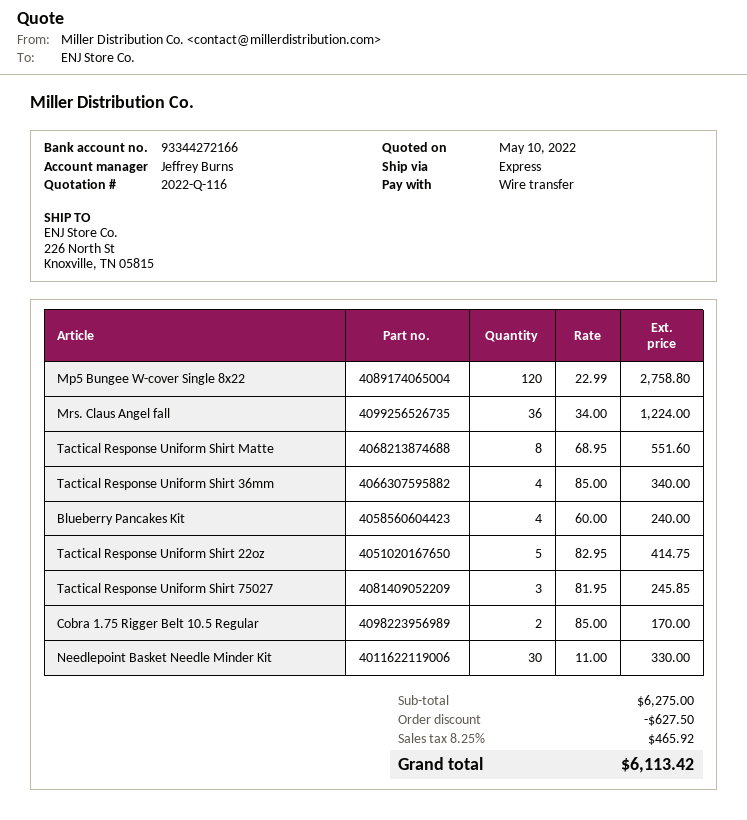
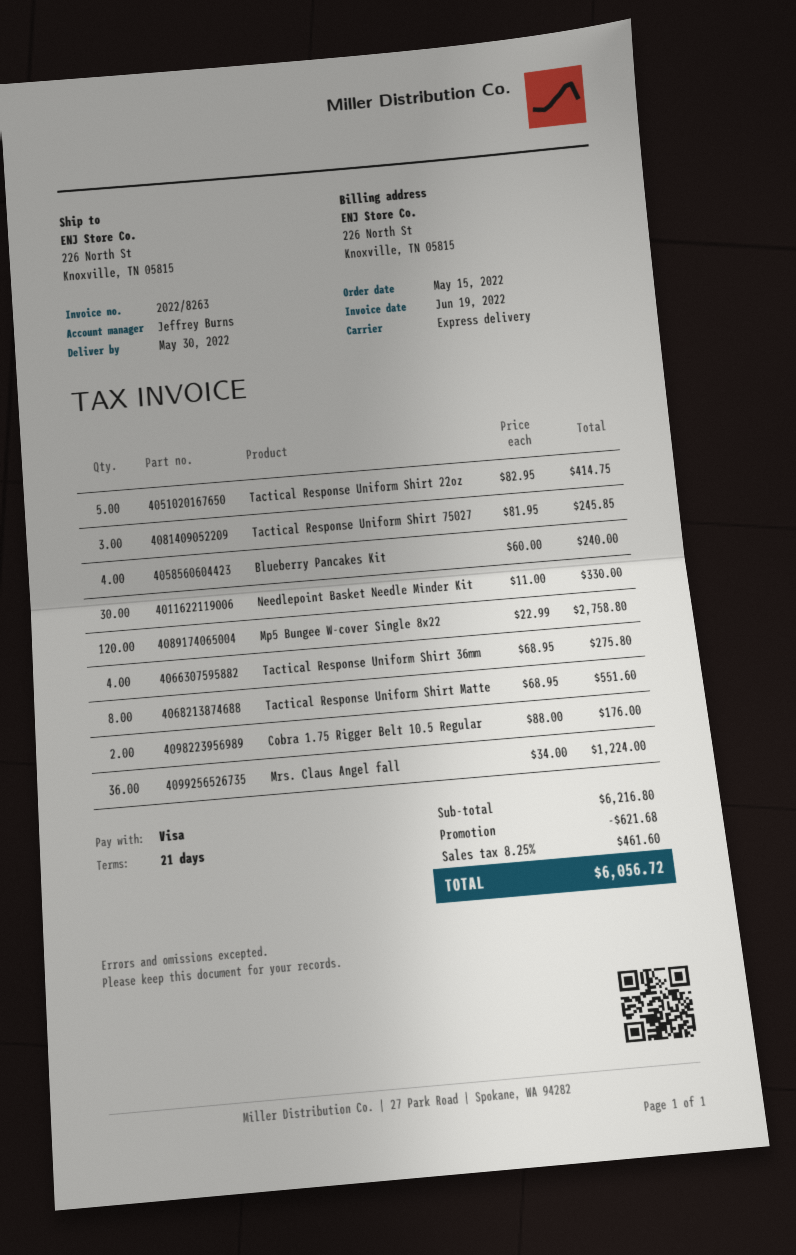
payment method: bank transfer -> Visa
Tactical Response Uniform Shirt 36mm: 4 x 85.00 = 340.00 -> 4 x 68.95 = 275.80
Cobra 1.75 Rigger Belt 10.5 Regular: 2 x 85.00 = 170.00 -> 2 x 88.00 = 176.00
subtotal: 6275.00 -> 6216.80
discount: 627.50 -> 621.68
tax: 8.25% = 465.92 -> 8.25% = 461.60
total: 6113.42 -> 6056.72

